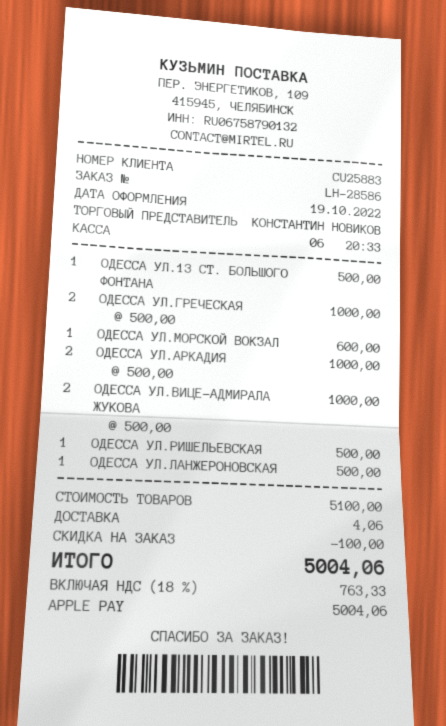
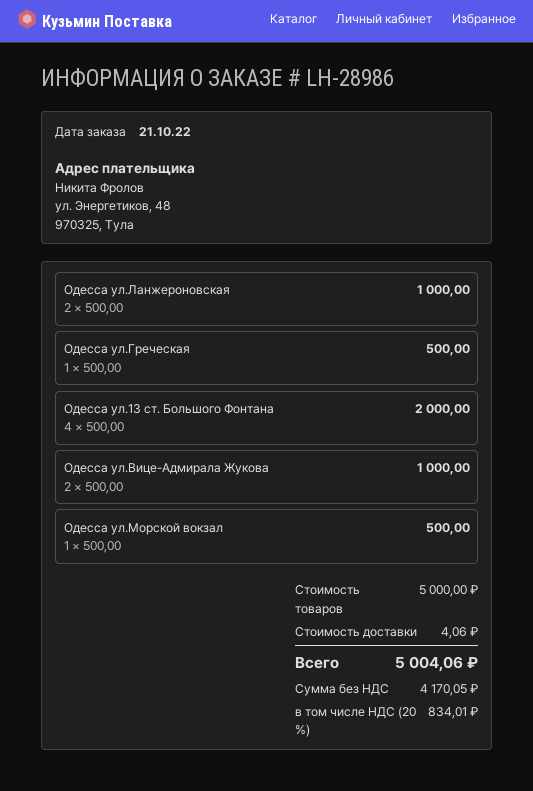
order number: LH-28586 -> LH-28986
order date: 2022-10-19 -> 2022-10-21
ОДЕССА УЛ.13 СТ. БОЛЬШОГО ФОНТАНА: 1 x 500.00 = 500.00 -> 4 x 500.00 = 2000.00
ОДЕССА УЛ.ГРЕЧЕСКАЯ: 2 x 500.00 = 1000.00 -> 1 x 500.00 = 500.00
ОДЕССА УЛ.МОРСКОЙ ВОКЗАЛ: 1 x 600.00 = 600.00 -> 1 x 500.00 = 500.00
ОДЕССА УЛ.АРКАДИЯ: 2 x 500.00 = 1000.00 -> none
ОДЕССА УЛ.РИШЕЛЬЕВСКАЯ: 1 x 500.00 = 500.00 -> none
ОДЕССА УЛ.ЛАНЖЕРОНОВСКАЯ: 1 x 500.00 = 500.00 -> 2 x 500.00 = 1000.00
subtotal: 5100.00 -> 5000.00
discount: 100.00 -> none
tax: 18% = 763.33 -> 20% = 834.01

